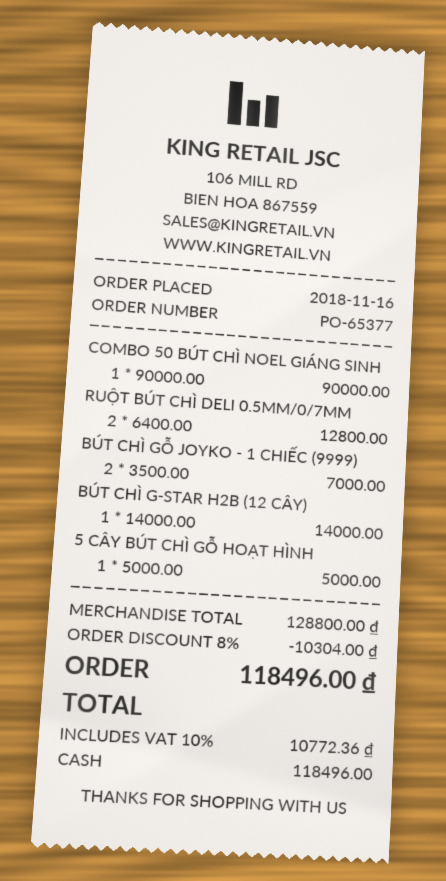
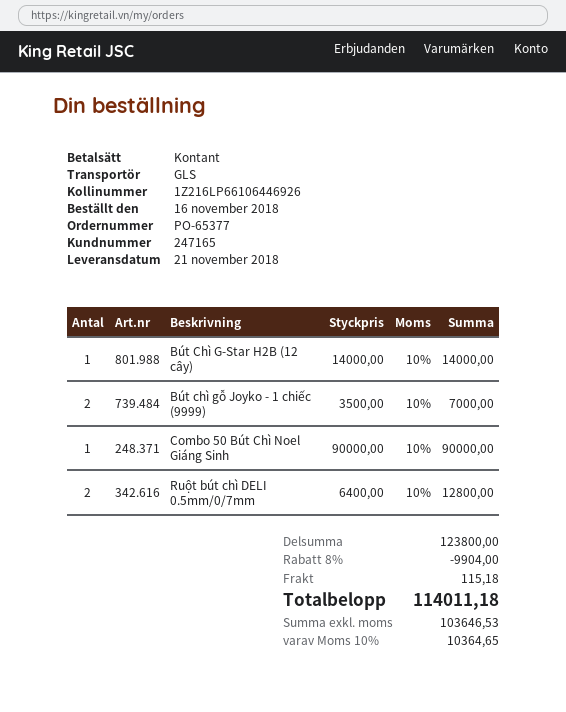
5 CÂY BÚT CHÌ GỖ HOẠT HÌNH: 1 x 5000.00 = 5000.00 -> none
subtotal: 128800.00 -> 123800.00
discount: 8% = 10304.00 -> 8% = 9904.00
shipping: none -> 115.18
tax: 10% = 10772.36 -> 10% = 10364.65
total: 118496.00 -> 114011.18

